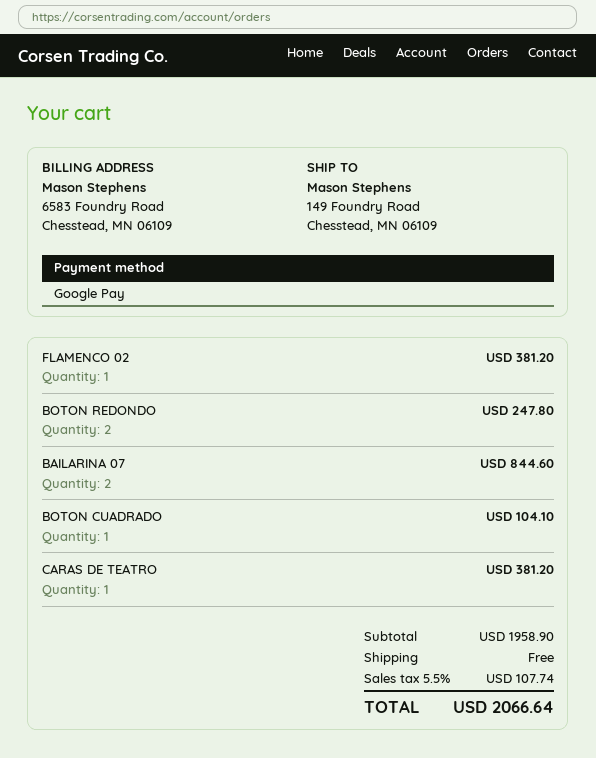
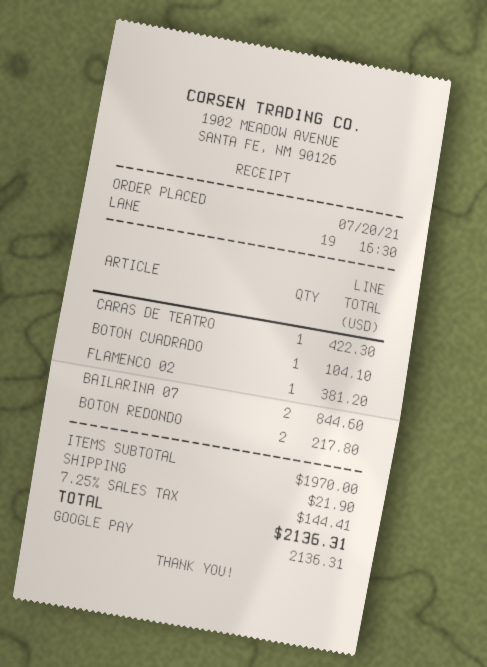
BOTON REDONDO: 2 for 247.80 -> 2 for 217.80
CARAS DE TEATRO: 1 for 381.20 -> 1 for 422.30
subtotal: 1958.90 -> 1970.00
shipping: 0.00 -> 21.90
tax: 5.5% = 107.74 -> 7.25% = 144.41
total: 2066.64 -> 2136.31

